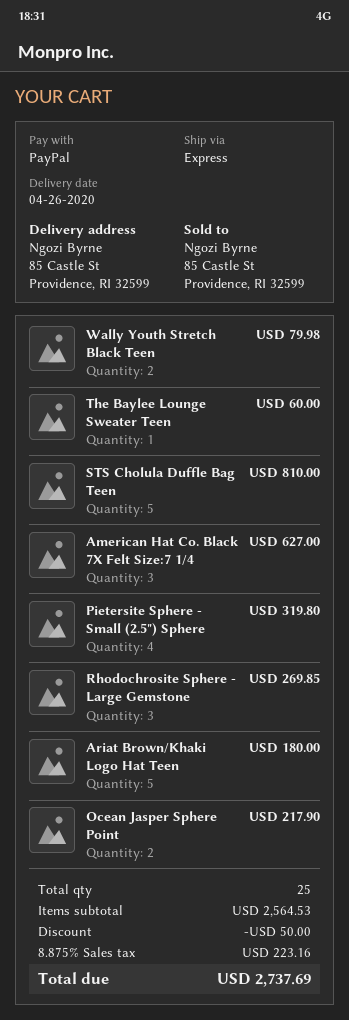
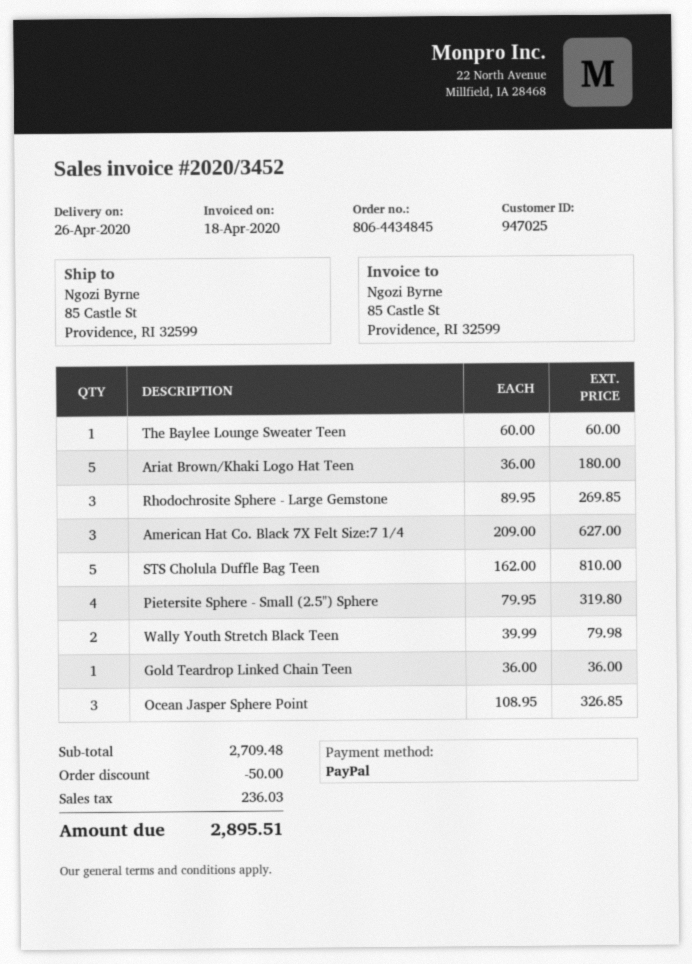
Ocean Jasper Sphere Point: 2 for 217.90 -> 3 for 326.85
Gold Teardrop Linked Chain Teen: none -> 1 for 36.00
subtotal: 2564.53 -> 2709.48
tax: 223.16 -> 236.03
total: 2737.69 -> 2895.51

